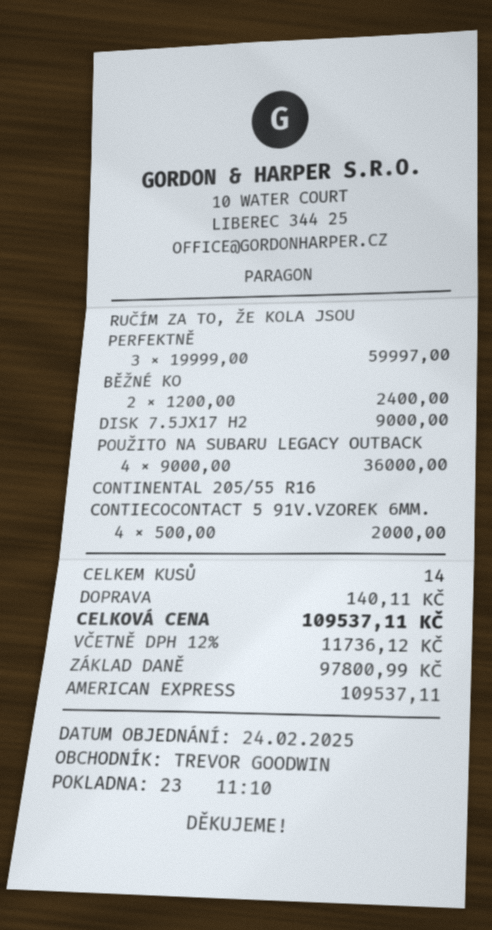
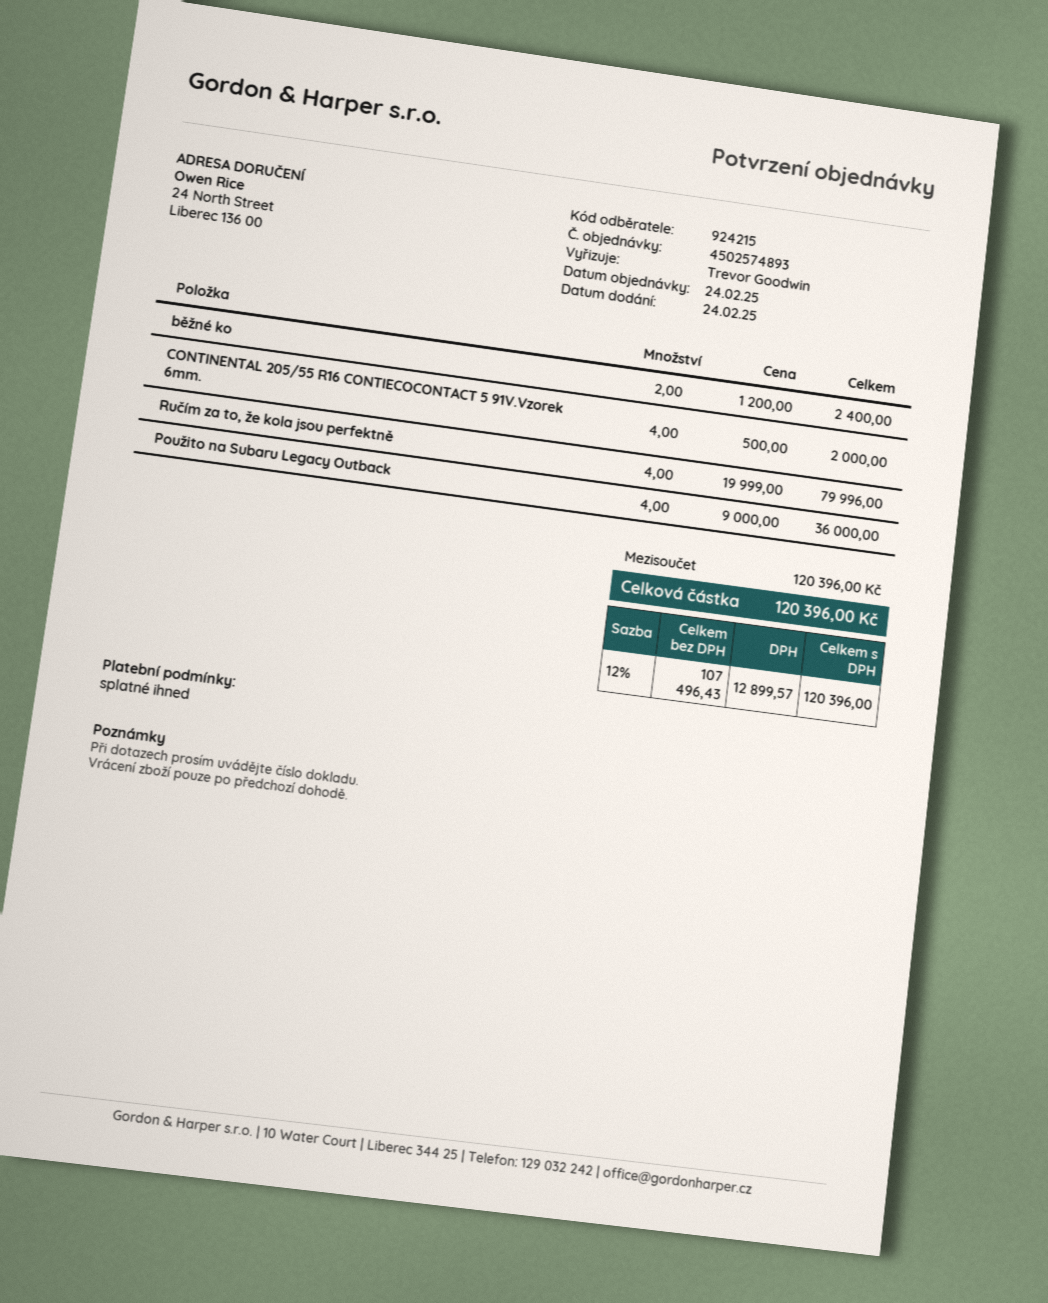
RUČÍM ZA TO, ŽE KOLA JSOU PERFEKTNĚ: 3 x 19999.00 = 59997.00 -> 4 x 19999.00 = 79996.00
DISK 7.5JX17 H2: 1 x 9000.00 = 9000.00 -> none
shipping: 140.11 -> none
net: 97800.99 -> 107496.43
tax: 12% = 11736.12 -> 12% = 12899.57
total: 109537.11 -> 120396.00

